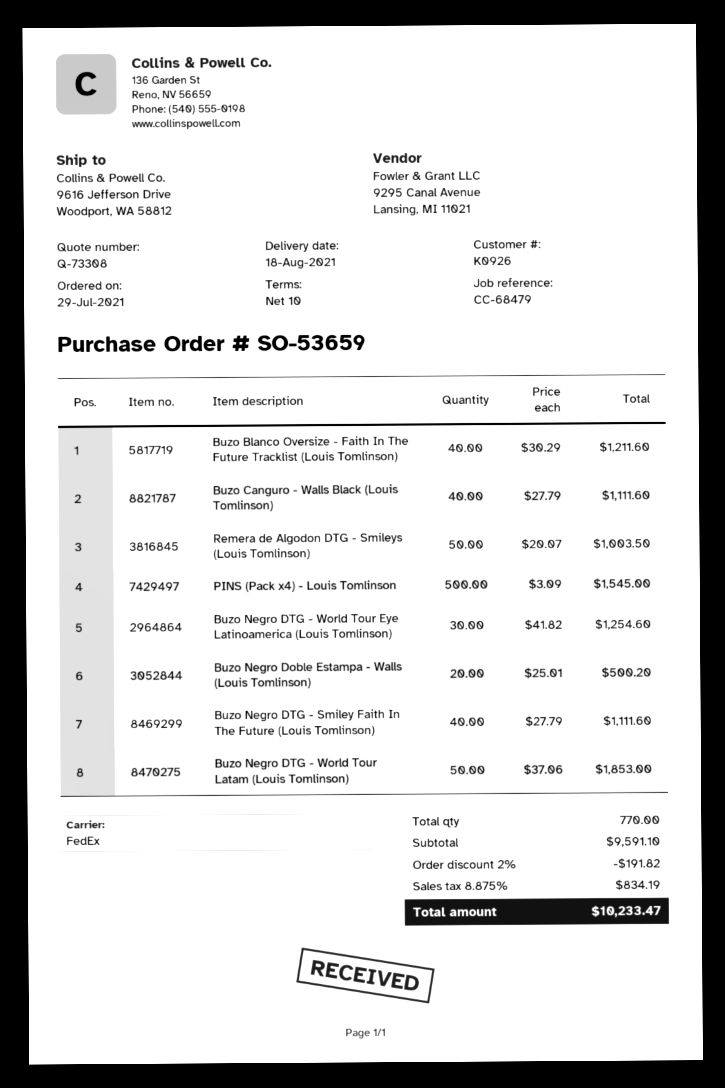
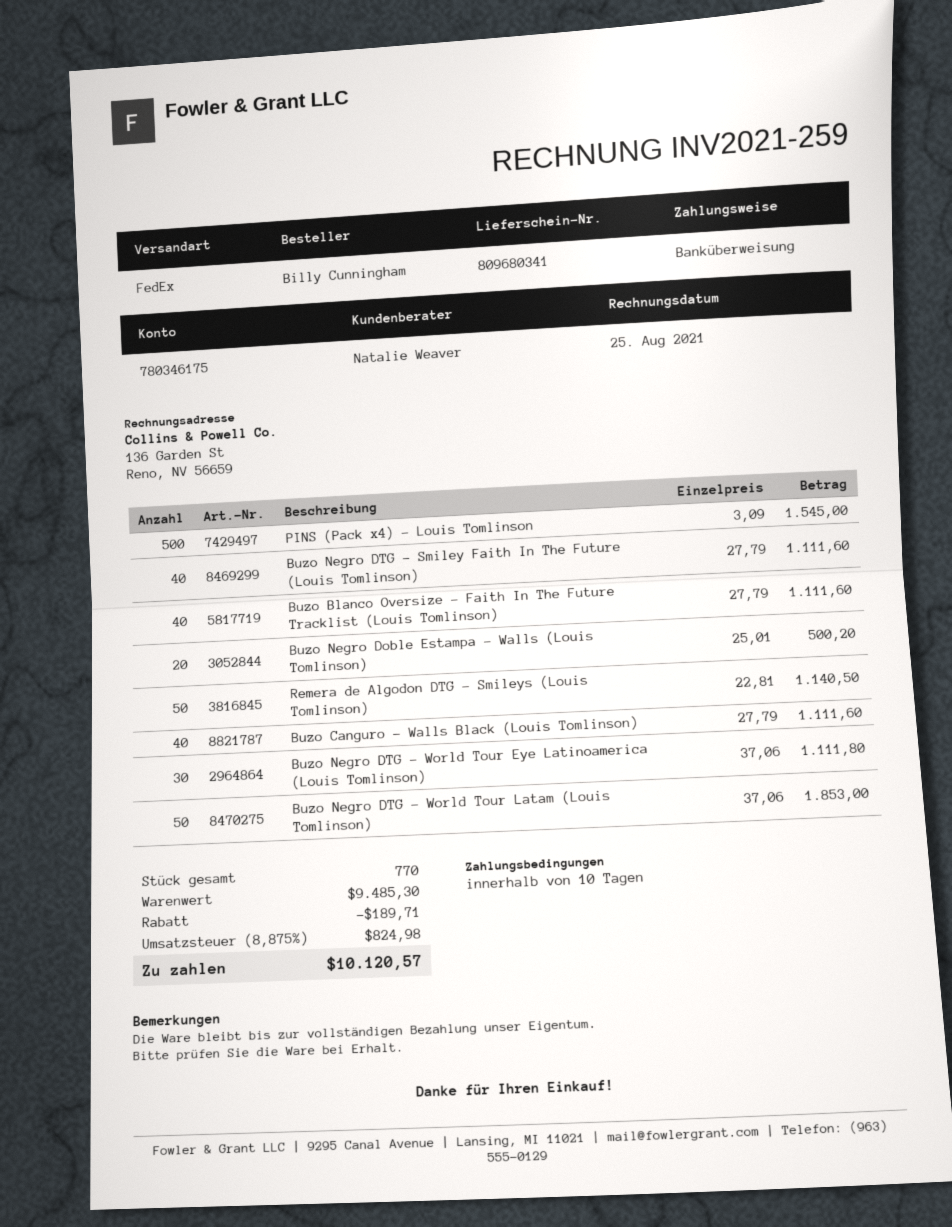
Buzo Blanco Oversize - Faith In The Future Tracklist (Louis Tomlinson): 40 x 30.29 = 1211.60 -> 40 x 27.79 = 1111.60
Remera de Algodon DTG - Smileys (Louis Tomlinson): 50 x 20.07 = 1003.50 -> 50 x 22.81 = 1140.50
Buzo Negro DTG - World Tour Eye Latinoamerica (Louis Tomlinson): 30 x 41.82 = 1254.60 -> 30 x 37.06 = 1111.80
subtotal: 9591.10 -> 9485.30
discount: 191.82 -> 189.71
tax: 8.875% = 834.19 -> 8.875% = 824.98
total: 10233.47 -> 10120.57

